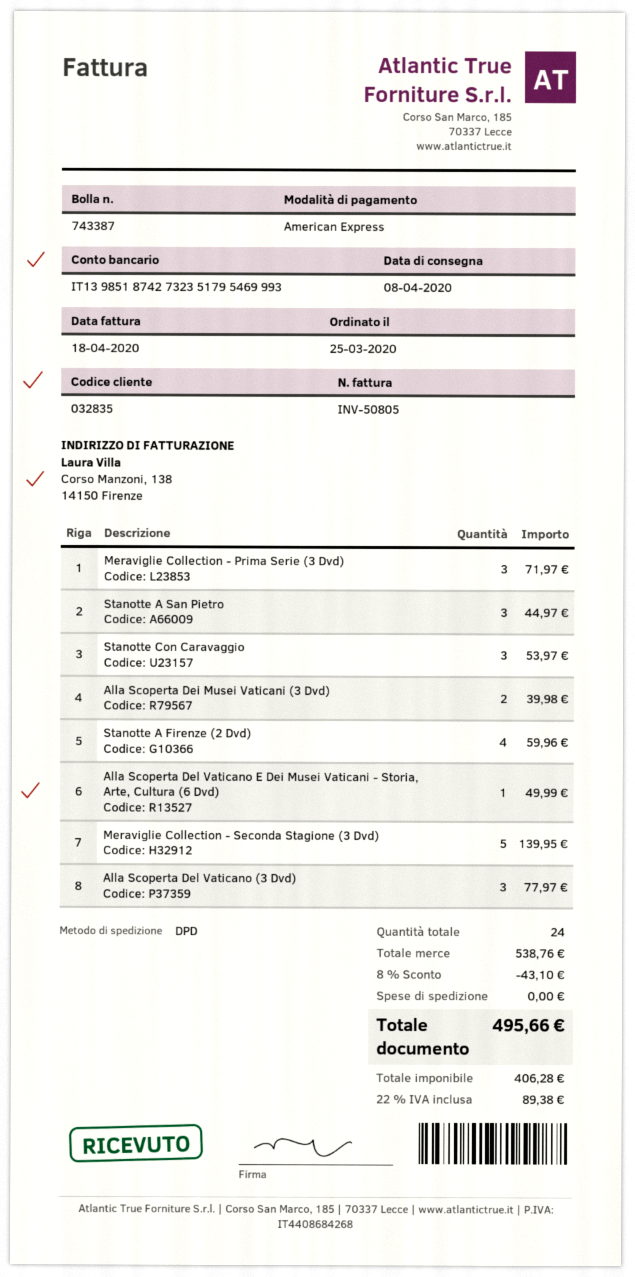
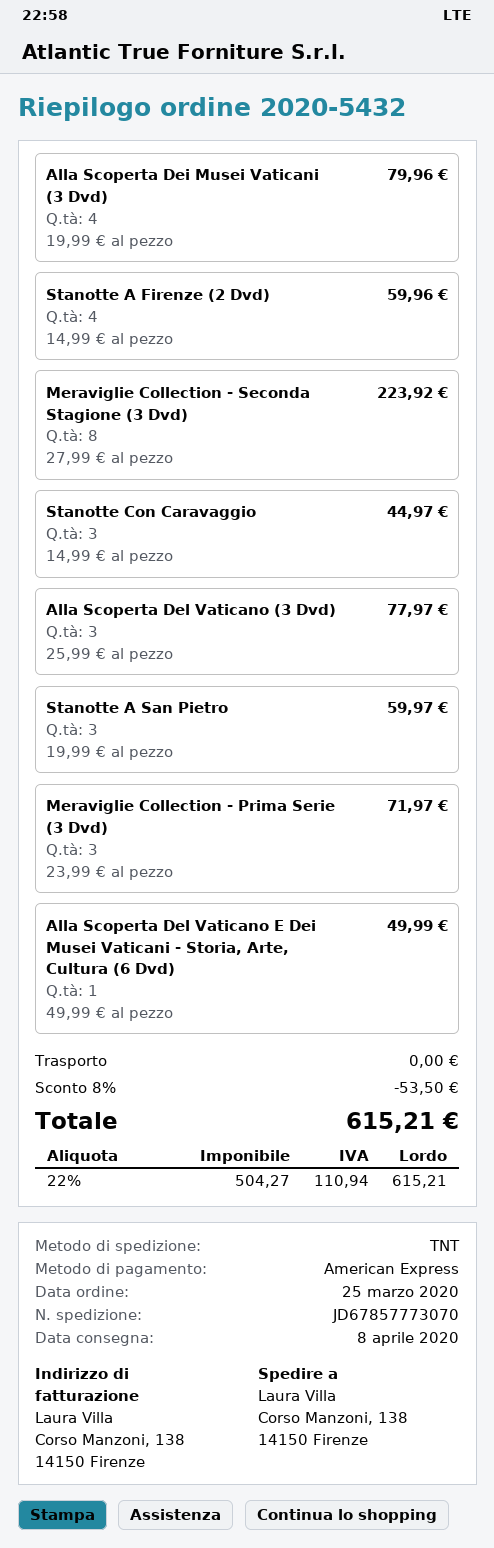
shipping method: DPD -> TNT
Stanotte A San Pietro: 3 for 44.97 -> 3 for 59.97
Stanotte Con Caravaggio: 3 for 53.97 -> 3 for 44.97
Alla Scoperta Dei Musei Vaticani (3 Dvd): 2 for 39.98 -> 4 for 79.96
Meraviglie Collection - Seconda Stagione (3 Dvd): 5 for 139.95 -> 8 for 223.92
discount: 8% = 43.10 -> 8% = 53.50
net: 406.28 -> 504.27
tax: 22% = 89.38 -> 22% = 110.94
total: 495.66 -> 615.21

